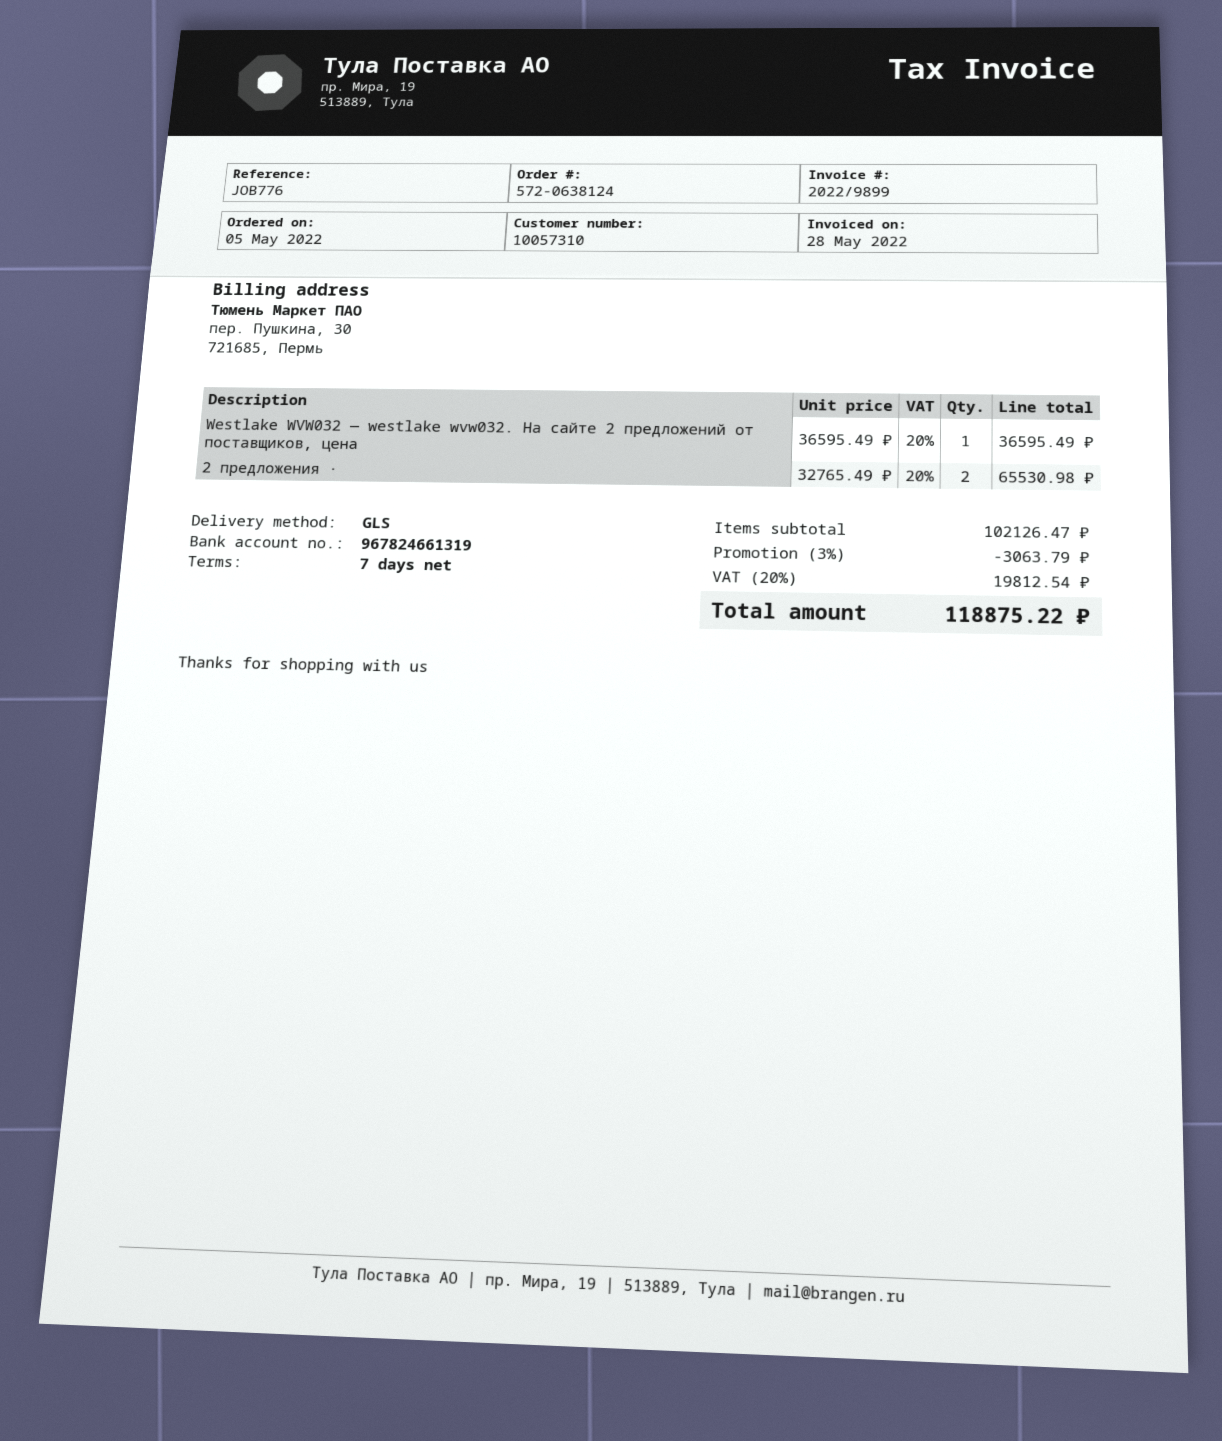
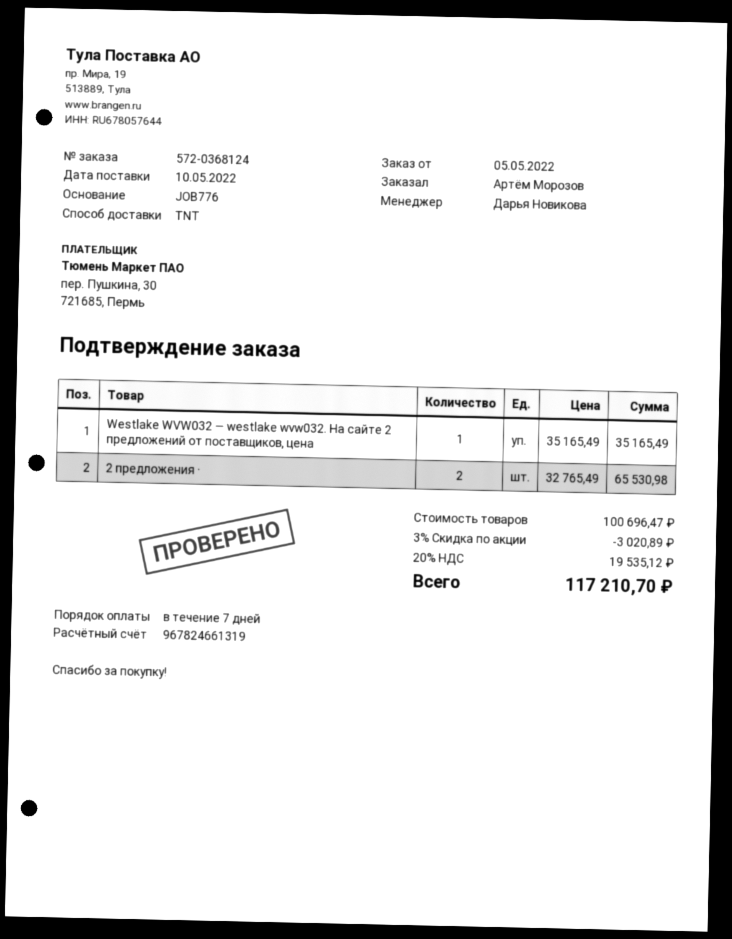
order number: 572-0638124 -> 572-0368124
shipping method: GLS -> TNT
Westlake WVW032 — westlake wvw032. На сайте 2 предложений от поставщиков, цена: 1 x 36595.49 = 36595.49 -> 1 x 35165.49 = 35165.49
subtotal: 102126.47 -> 100696.47
discount: 3% = 3063.79 -> 3% = 3020.89
tax: 20% = 19812.54 -> 20% = 19535.12
total: 118875.22 -> 117210.70

